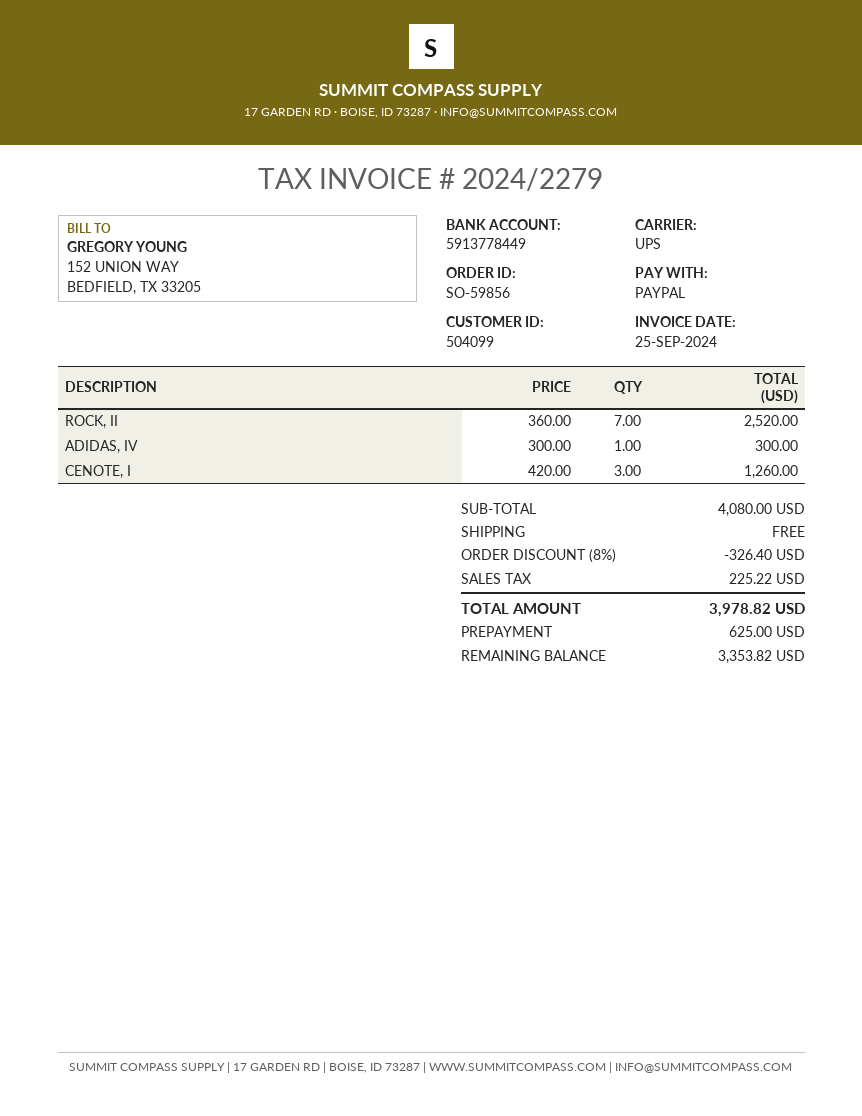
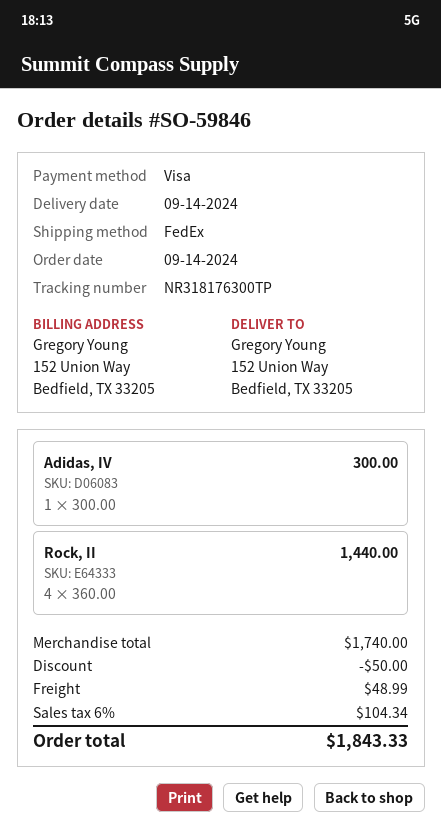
order number: SO-59856 -> SO-59846
payment method: PayPal -> Visa
shipping method: UPS -> FedEx
ROCK, II: 7 x 360.00 = 2520.00 -> 4 x 360.00 = 1440.00
CENOTE, I: 3 x 420.00 = 1260.00 -> none
subtotal: 4080.00 -> 1740.00
discount: 326.40 -> 50.00
shipping: 0.00 -> 48.99
tax: 225.22 -> 104.34
total: 3978.82 -> 1843.33

